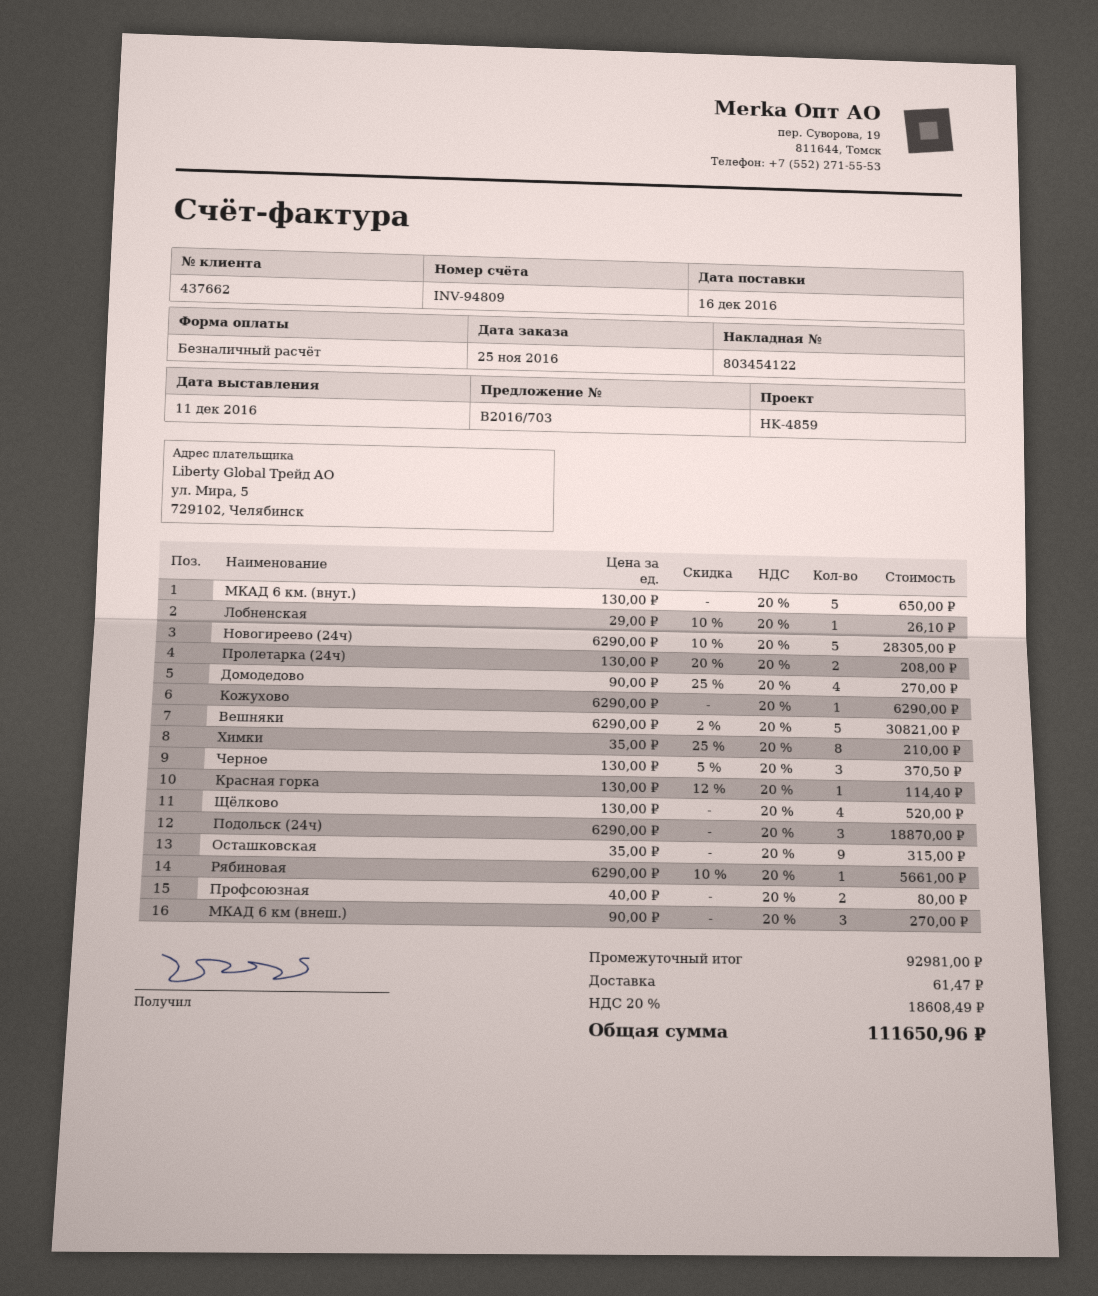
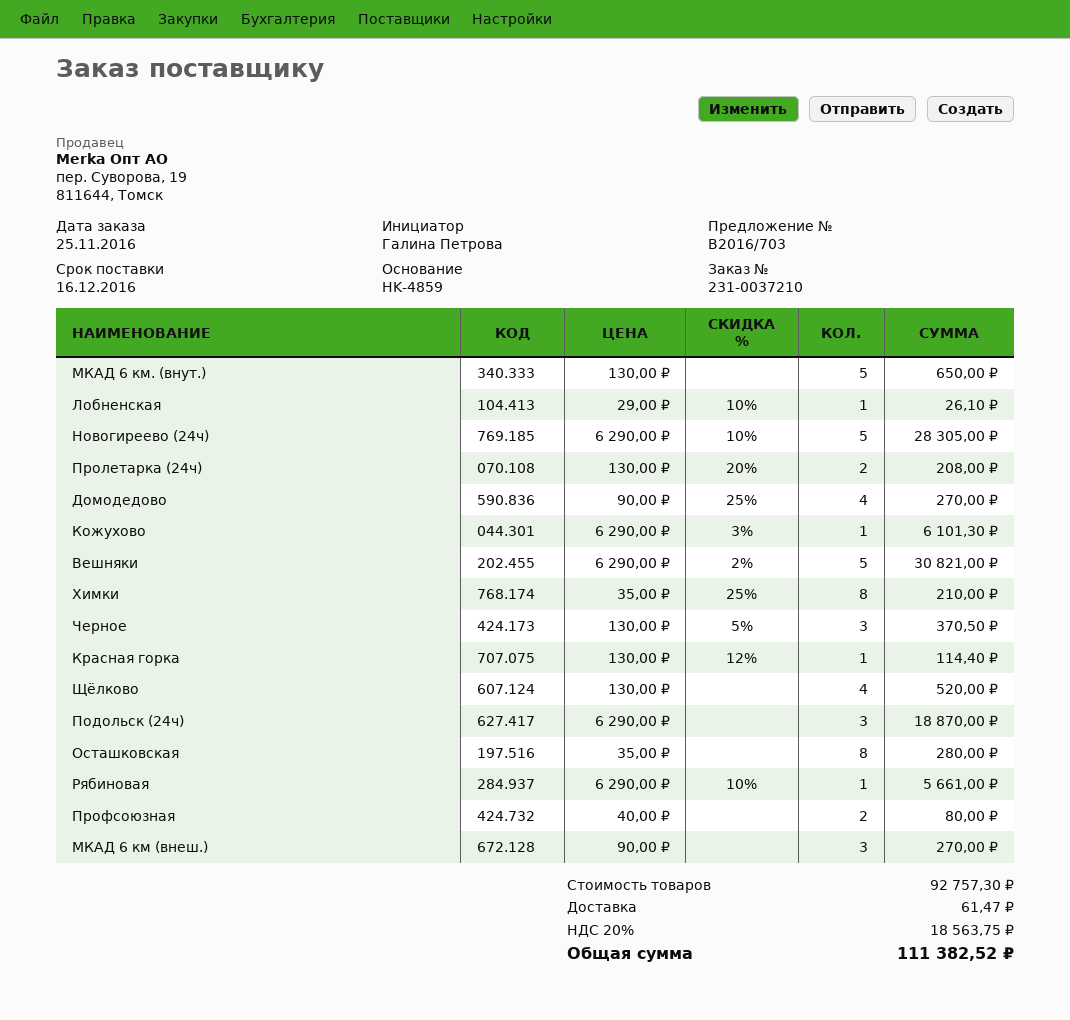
Кожухово: 1 x 6290.00 = 6290.00 -> 1 x 6290.00 - 3% = 6101.30
Осташковская: 9 x 35.00 = 315.00 -> 8 x 35.00 = 280.00
subtotal: 92981.00 -> 92757.30
tax: 20% = 18608.49 -> 20% = 18563.75
total: 111650.96 -> 111382.52

